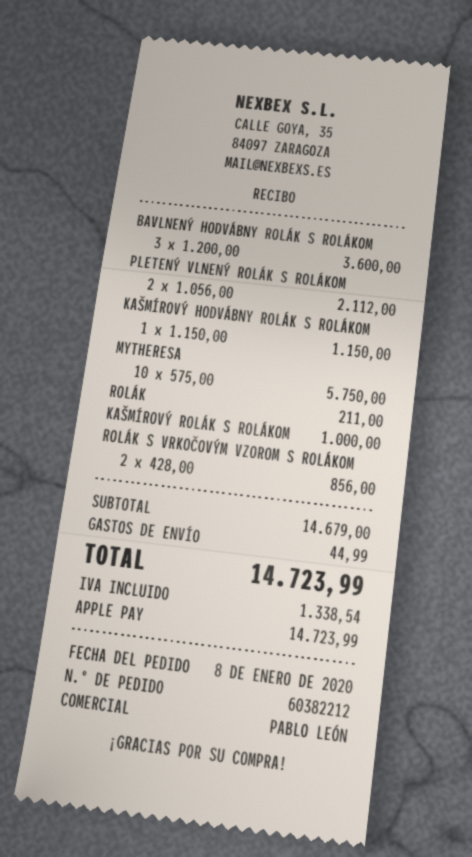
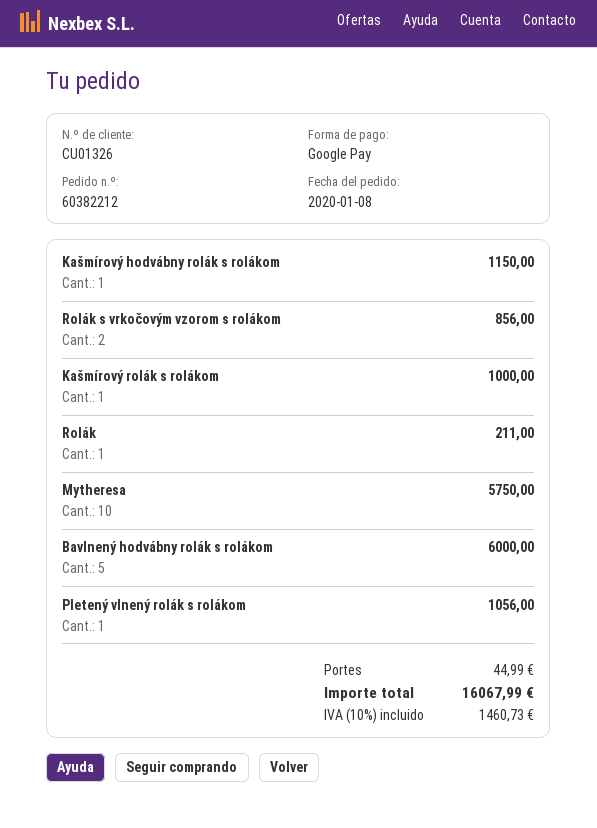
payment method: Apple Pay -> Google Pay
BAVLNENÝ HODVÁBNY ROLÁK S ROLÁKOM: 3 for 3600.00 -> 5 for 6000.00
PLETENÝ VLNENÝ ROLÁK S ROLÁKOM: 2 for 2112.00 -> 1 for 1056.00
tax: 1338.54 -> 1460.73
total: 14723.99 -> 16067.99

